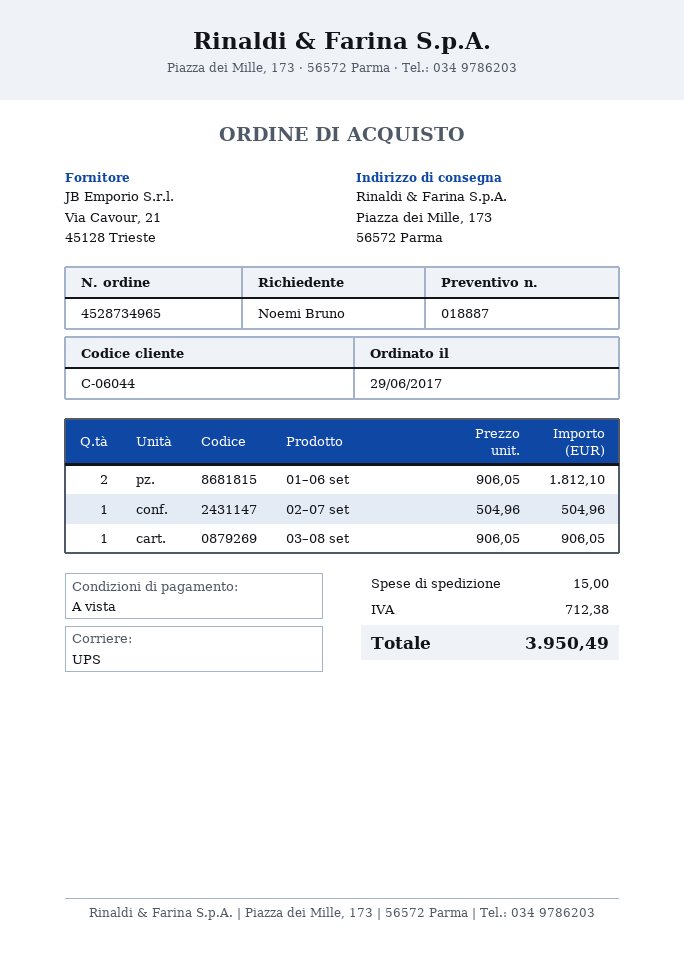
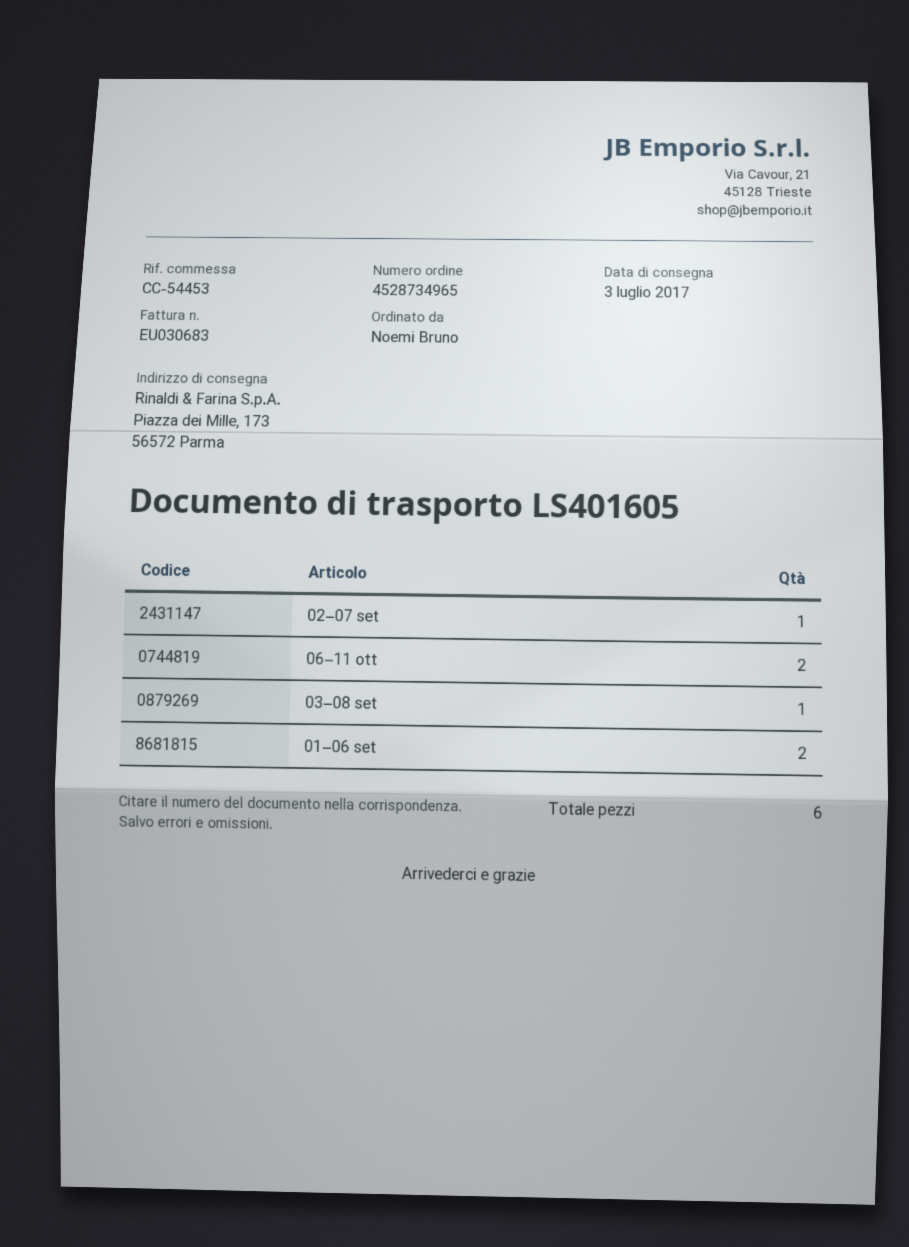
06–11 ott: none -> 2

